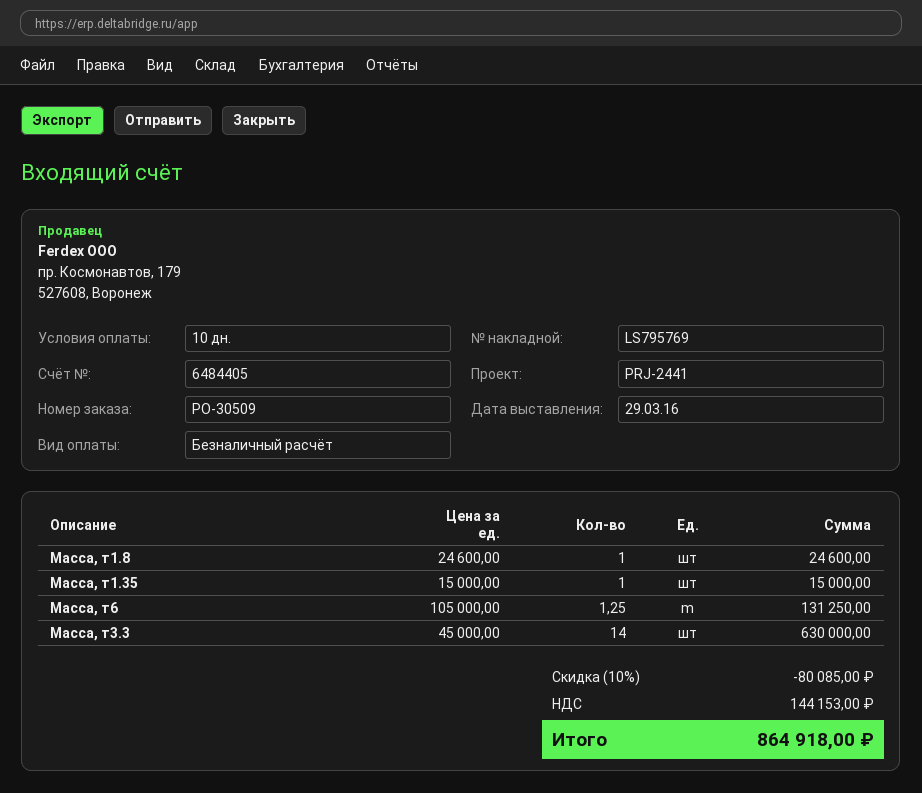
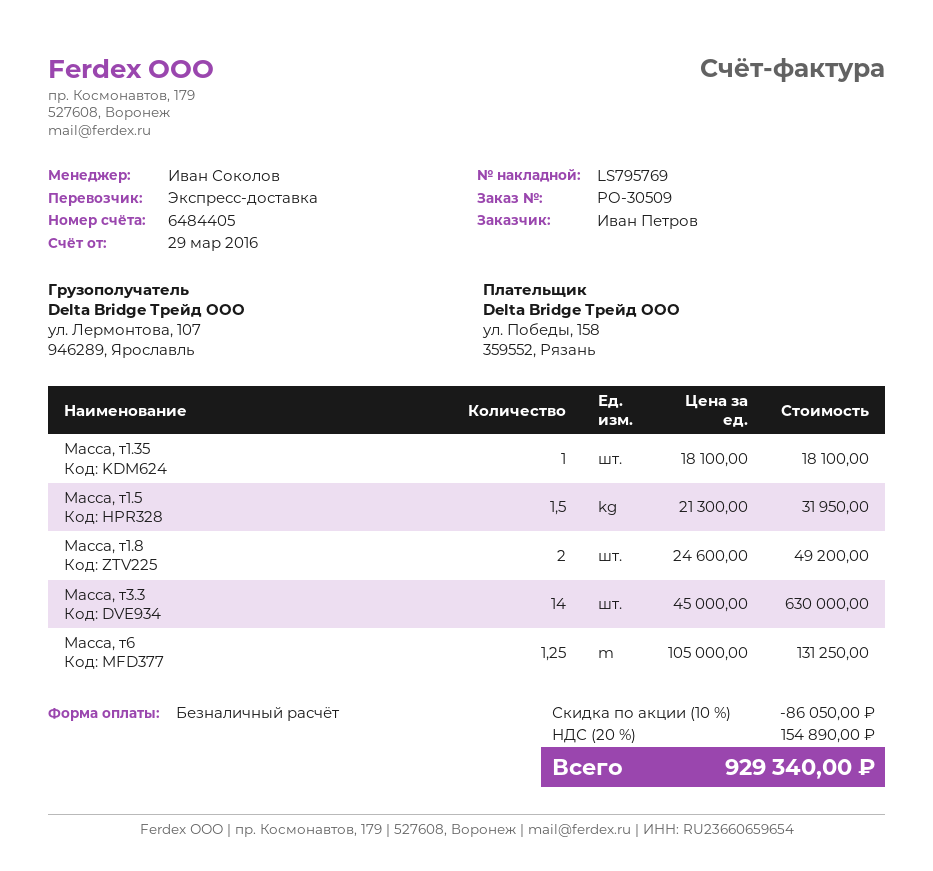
Масса, т1.8: 1 x 24600.00 = 24600.00 -> 2 x 24600.00 = 49200.00
Масса, т1.35: 1 x 15000.00 = 15000.00 -> 1 x 18100.00 = 18100.00
Масса, т1.5: none -> 1.5 x 21300.00 = 31950.00
discount: 10% = 80085.00 -> 10% = 86050.00
tax: 144153.00 -> 154890.00
total: 864918.00 -> 929340.00

